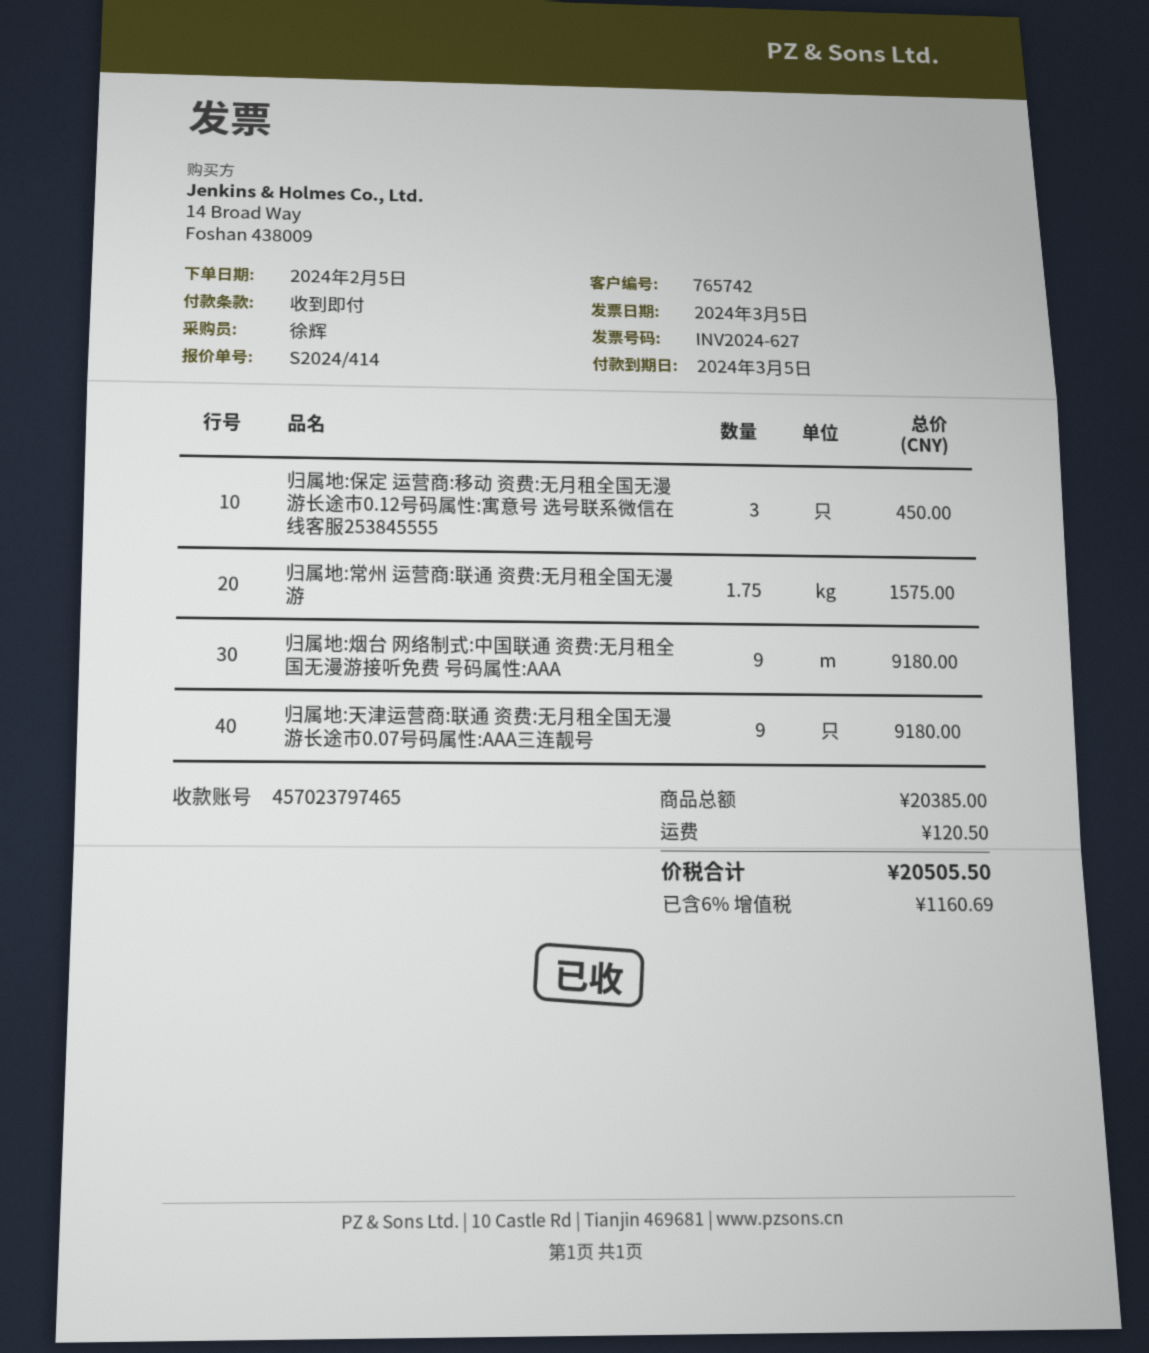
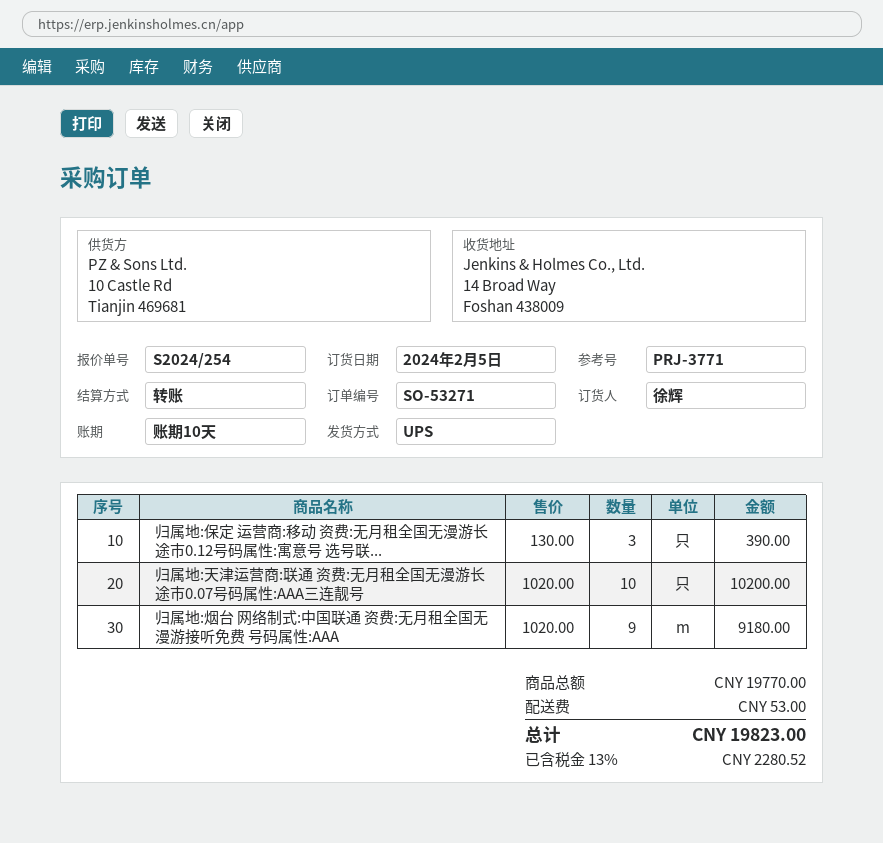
quote number: S2024/414 -> S2024/254
payment terms: on receipt -> 10 days
归属地:保定 运营商:移动 资费:无月租全国无漫游长途市0.12号码属性:寓意号 选号联系微信在线客服253845555: 3 for 450.00 -> 3 for 390.00
归属地:常州 运营商:联通 资费:无月租全国无漫游: 1.75 for 1575.00 -> none
归属地:天津运营商:联通 资费:无月租全国无漫游长途市0.07号码属性:AAA三连靓号: 9 for 9180.00 -> 10 for 10200.00
subtotal: 20385.00 -> 19770.00
shipping: 120.50 -> 53.00
tax: 6% = 1160.69 -> 13% = 2280.52
total: 20505.50 -> 19823.00

